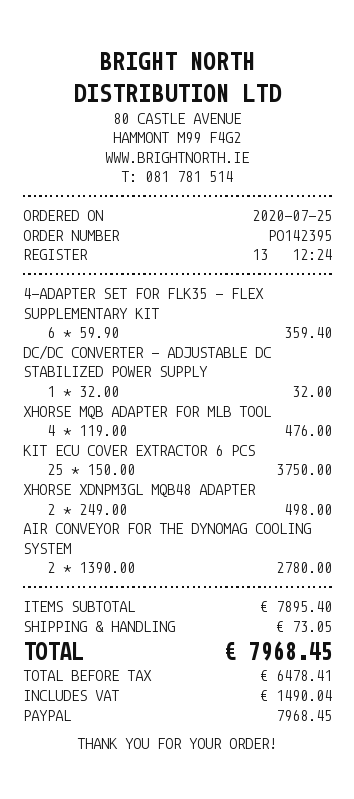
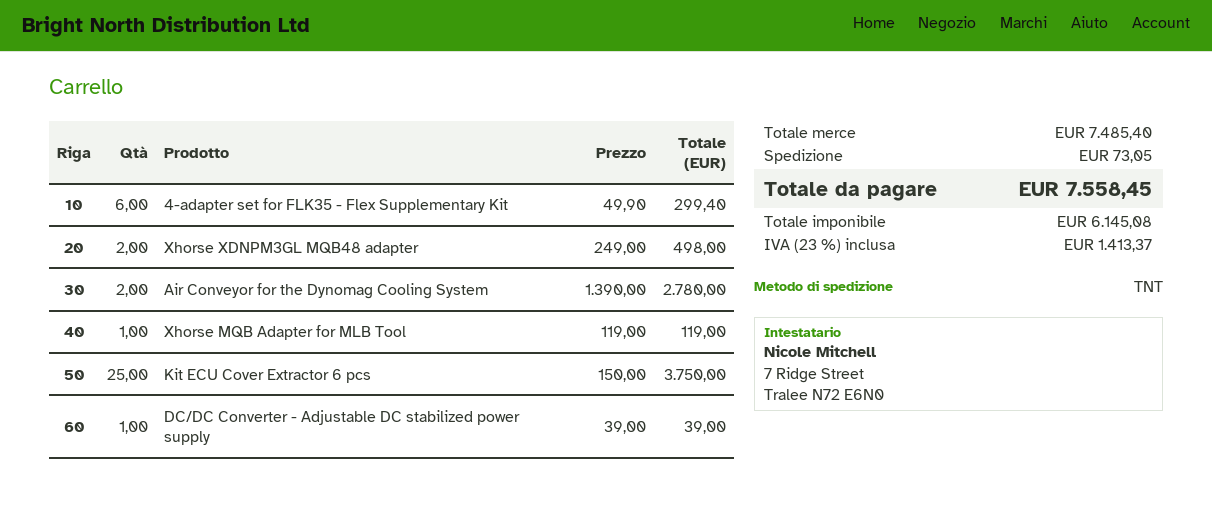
4-ADAPTER SET FOR FLK35 - FLEX SUPPLEMENTARY KIT: 6 x 59.90 = 359.40 -> 6 x 49.90 = 299.40
DC/DC CONVERTER - ADJUSTABLE DC STABILIZED POWER SUPPLY: 1 x 32.00 = 32.00 -> 1 x 39.00 = 39.00
XHORSE MQB ADAPTER FOR MLB TOOL: 4 x 119.00 = 476.00 -> 1 x 119.00 = 119.00
subtotal: 7895.40 -> 7485.40
net: 6478.41 -> 6145.08
tax: 1490.04 -> 1413.37
total: 7968.45 -> 7558.45

